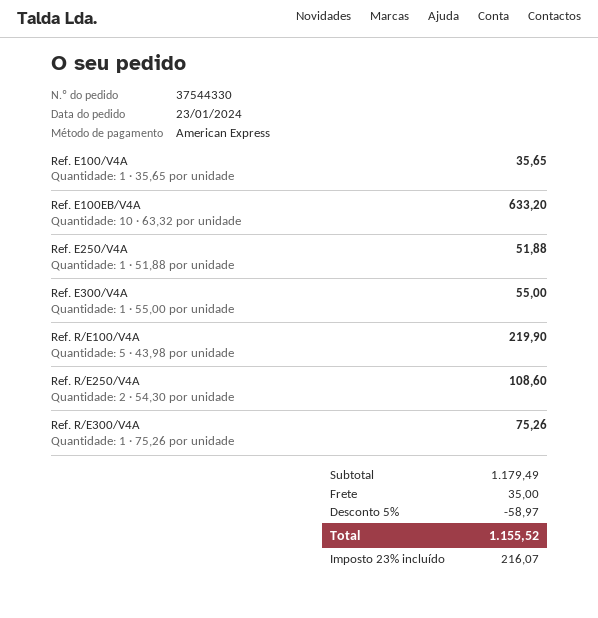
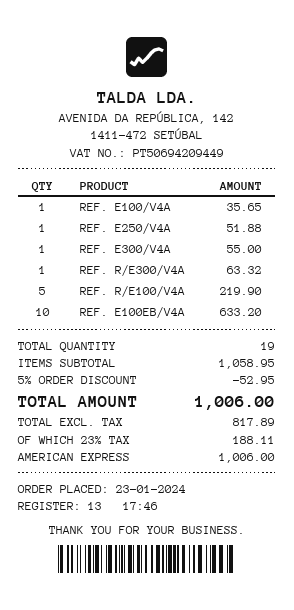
Ref. R/E250/V4A: 2 for 108.60 -> none
Ref. R/E300/V4A: 1 for 75.26 -> 1 for 63.32
subtotal: 1179.49 -> 1058.95
discount: 5% = 58.97 -> 5% = 52.95
shipping: 35.00 -> none
tax: 23% = 216.07 -> 23% = 188.11
total: 1155.52 -> 1006.00

